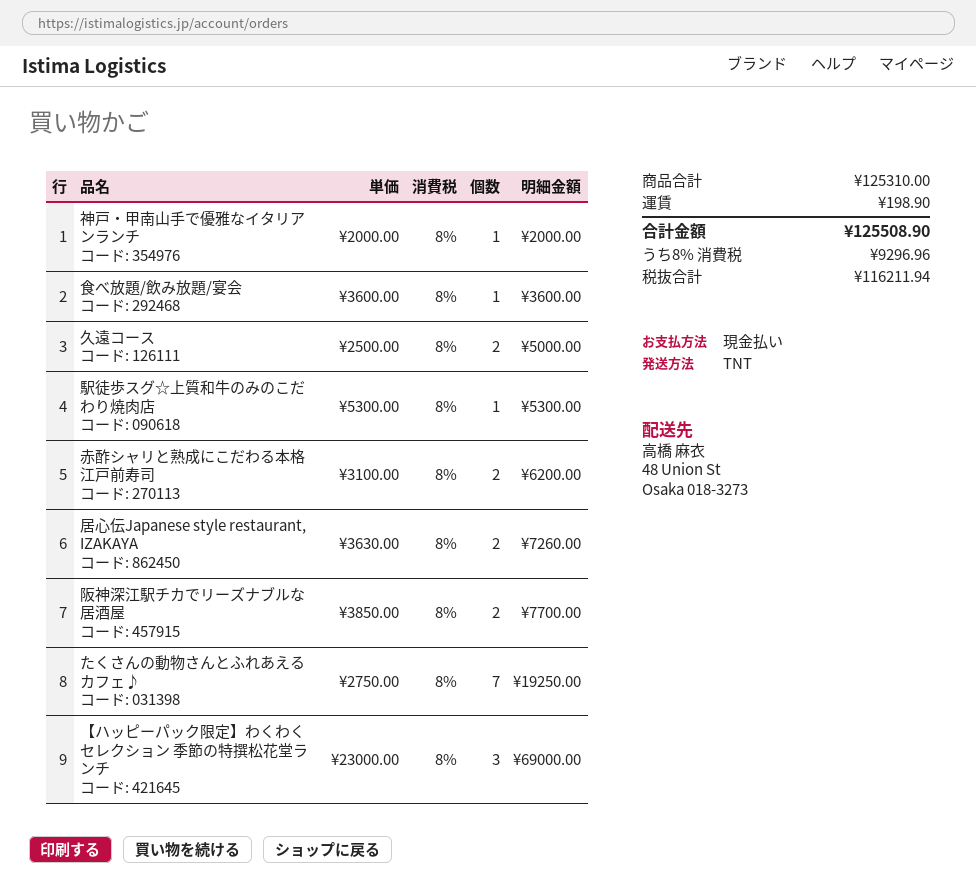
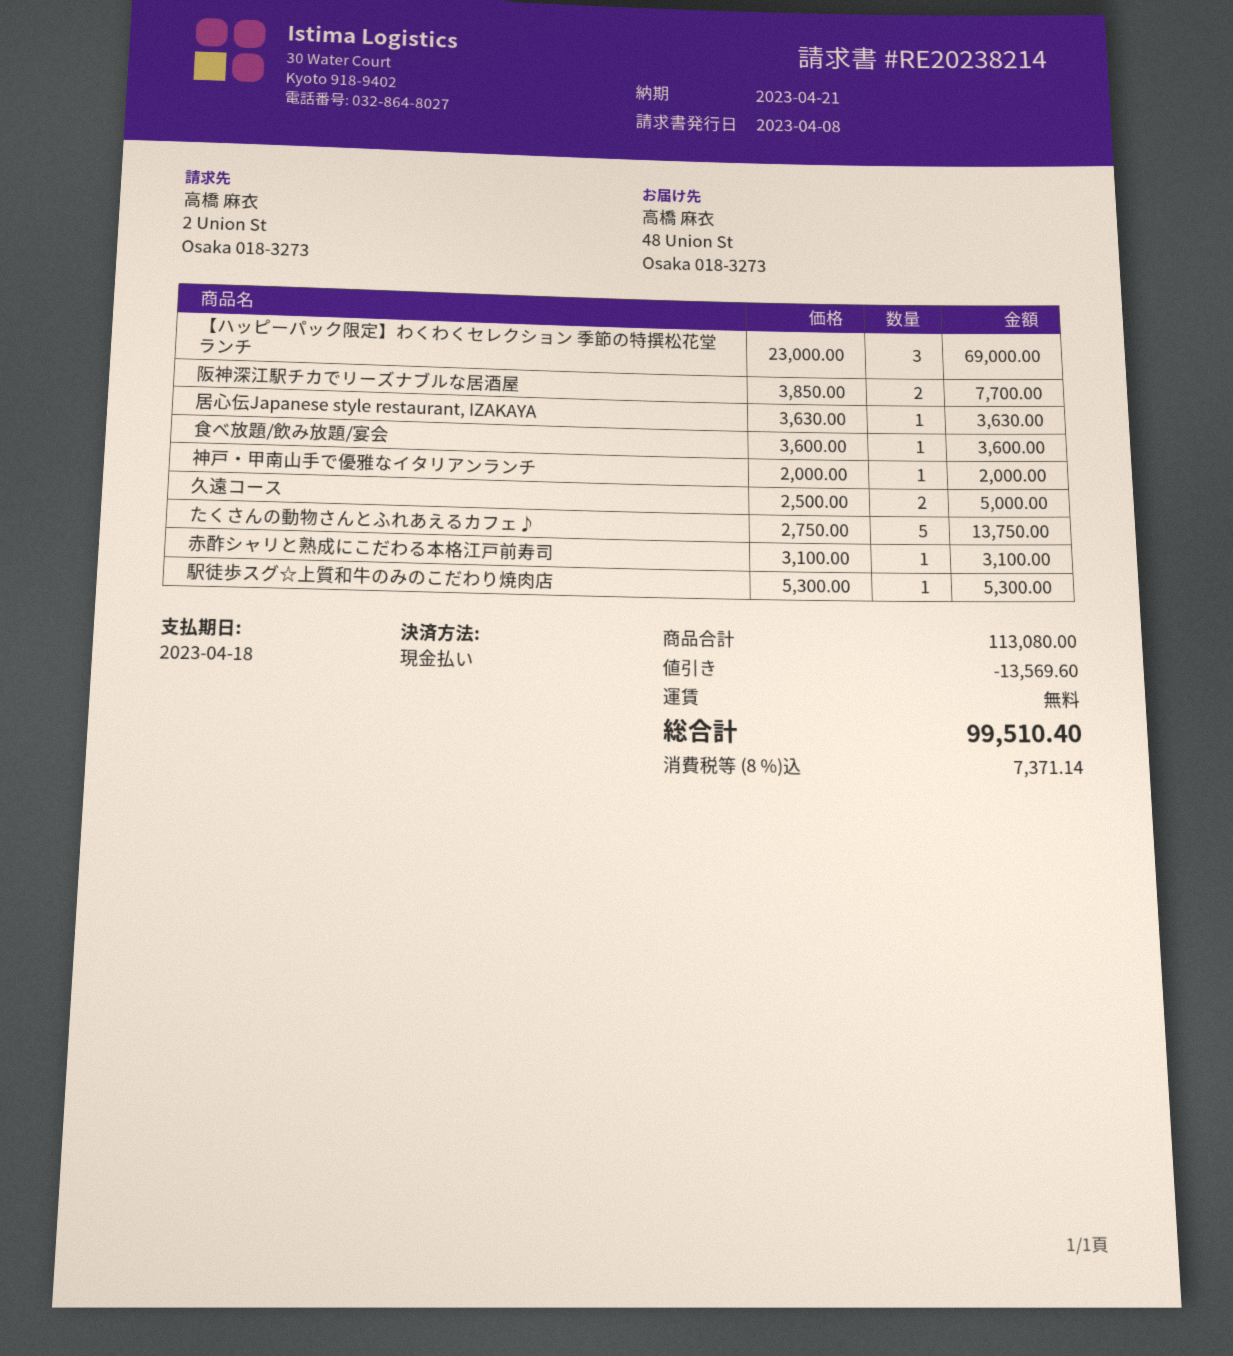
赤酢シャリと熟成にこだわる本格江戸前寿司: 2 x 3100.00 = 6200.00 -> 1 x 3100.00 = 3100.00
居心伝Japanese style restaurant, IZAKAYA: 2 x 3630.00 = 7260.00 -> 1 x 3630.00 = 3630.00
たくさんの動物さんとふれあえるカフェ♪: 7 x 2750.00 = 19250.00 -> 5 x 2750.00 = 13750.00
subtotal: 125310.00 -> 113080.00
discount: none -> 13569.60
shipping: 198.90 -> 0.00
tax: 8% = 9296.96 -> 8% = 7371.14
total: 125508.90 -> 99510.40

